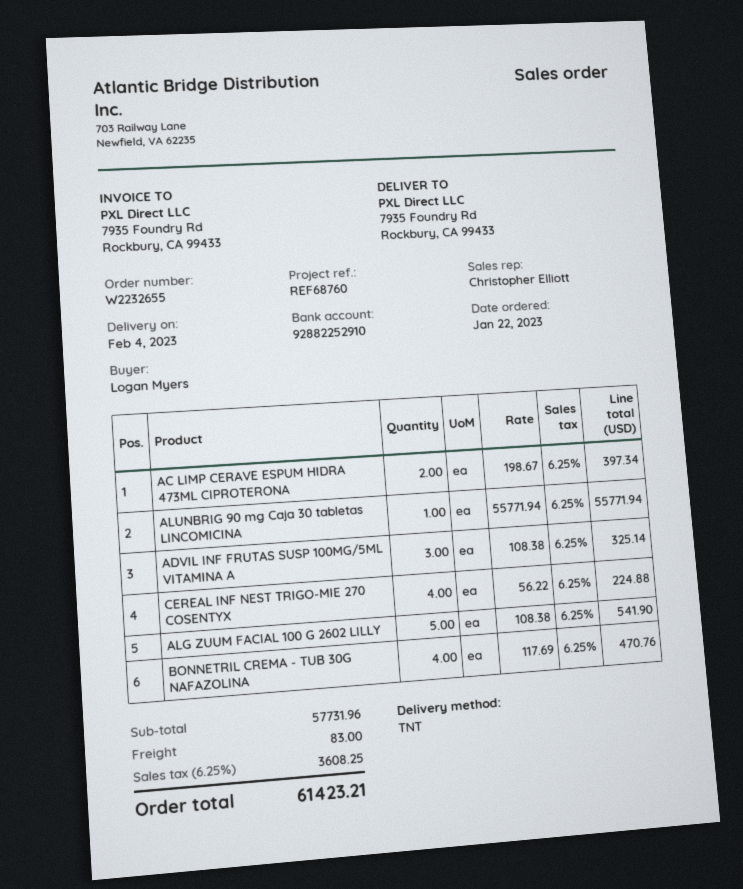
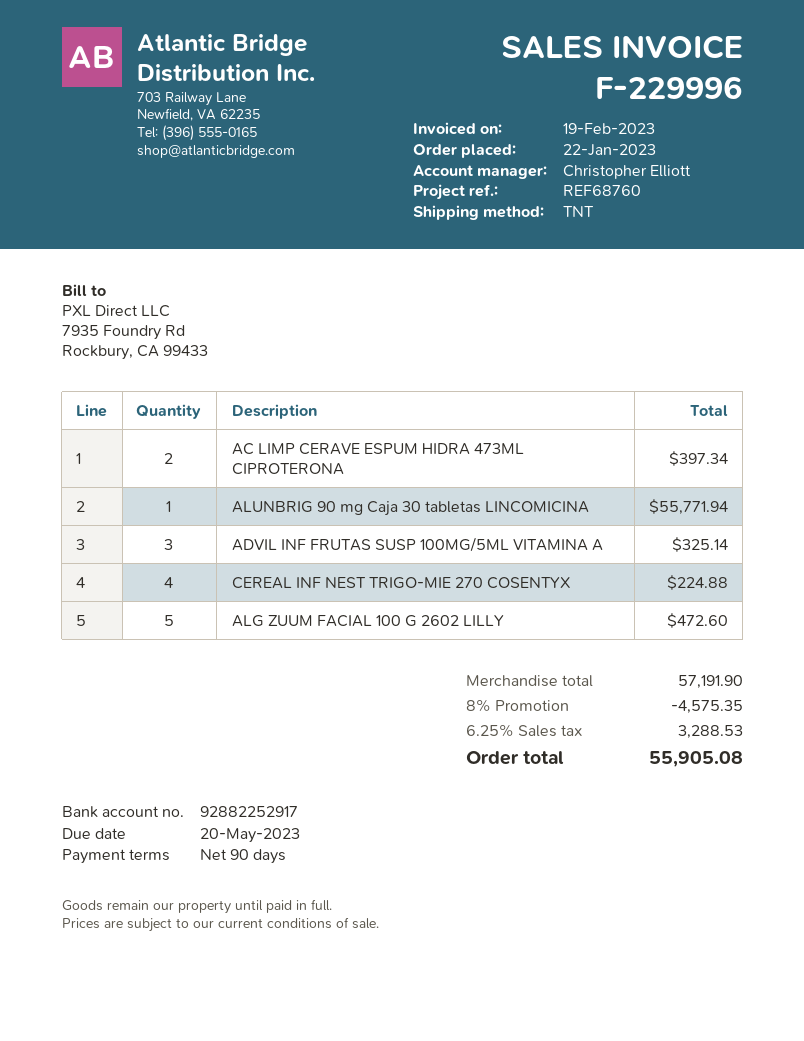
bank account: 92882252910 -> 92882252917
ALG ZUUM FACIAL 100 G 2602 LILLY: 5 for 541.90 -> 5 for 472.60
BONNETRIL CREMA - TUB 30G NAFAZOLINA: 4 for 470.76 -> none
subtotal: 57731.96 -> 57191.90
discount: none -> 8% = 4575.35
shipping: 83.00 -> none
tax: 6.25% = 3608.25 -> 6.25% = 3288.53
total: 61423.21 -> 55905.08

